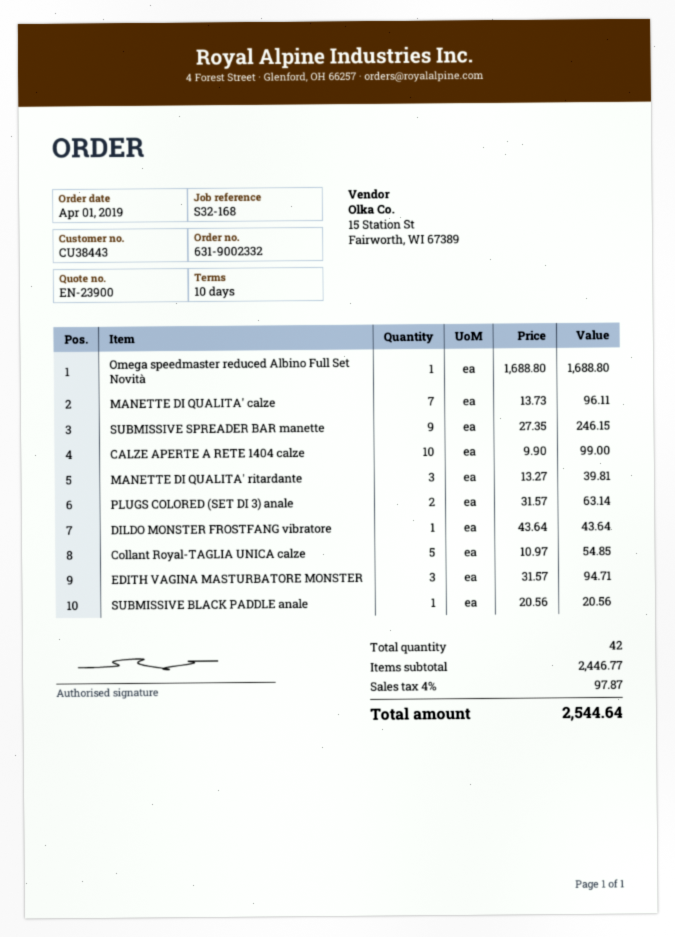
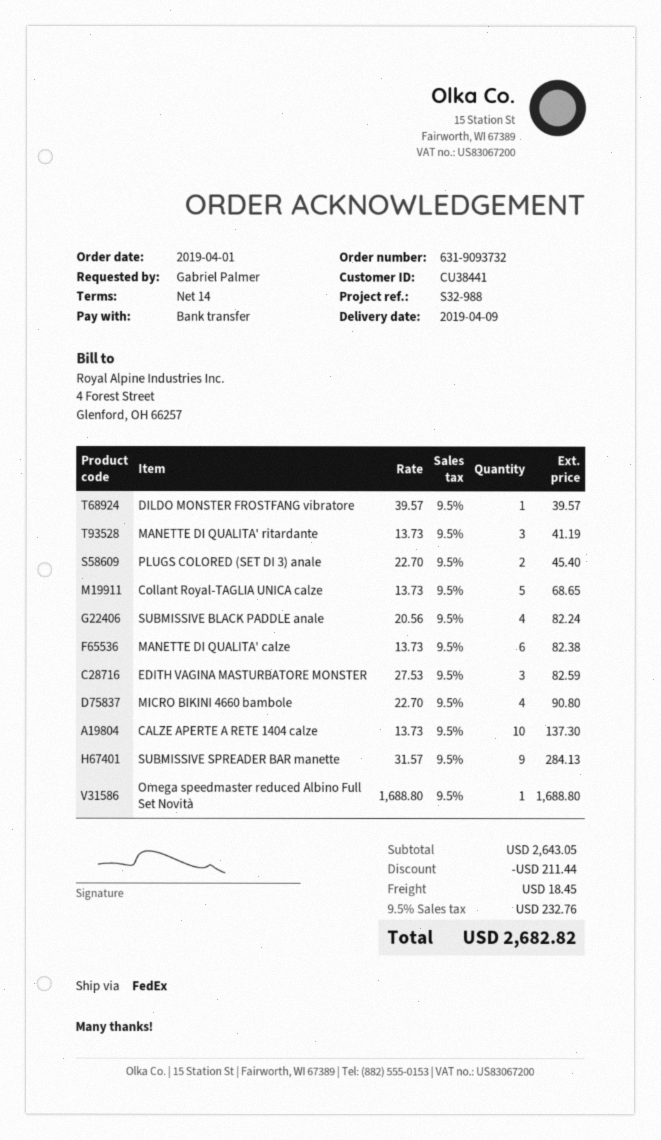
order number: 631-9002332 -> 631-9093732
payment terms: 10 days -> 14 days
customer number: CU38443 -> CU38441
reference: S32-168 -> S32-988
MANETTE DI QUALITA' calze: 7 x 13.73 = 96.11 -> 6 x 13.73 = 82.38
SUBMISSIVE SPREADER BAR manette: 9 x 27.35 = 246.15 -> 9 x 31.57 = 284.13
CALZE APERTE A RETE 1404 calze: 10 x 9.90 = 99.00 -> 10 x 13.73 = 137.30
MANETTE DI QUALITA' ritardante: 3 x 13.27 = 39.81 -> 3 x 13.73 = 41.19
PLUGS COLORED (SET DI 3) anale: 2 x 31.57 = 63.14 -> 2 x 22.70 = 45.40
DILDO MONSTER FROSTFANG vibratore: 1 x 43.64 = 43.64 -> 1 x 39.57 = 39.57
Collant Royal-TAGLIA UNICA calze: 5 x 10.97 = 54.85 -> 5 x 13.73 = 68.65
EDITH VAGINA MASTURBATORE MONSTER: 3 x 31.57 = 94.71 -> 3 x 27.53 = 82.59
SUBMISSIVE BLACK PADDLE anale: 1 x 20.56 = 20.56 -> 4 x 20.56 = 82.24
MICRO BIKINI 4660 bambole: none -> 4 x 22.70 = 90.80
subtotal: 2446.77 -> 2643.05
discount: none -> 211.44
shipping: none -> 18.45
tax: 4% = 97.87 -> 9.5% = 232.76
total: 2544.64 -> 2682.82

